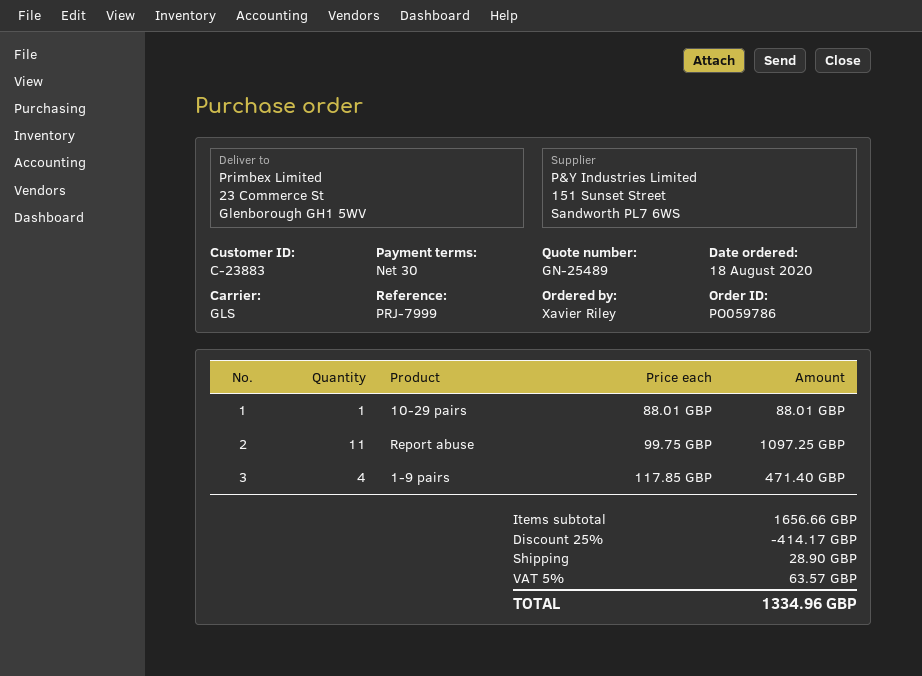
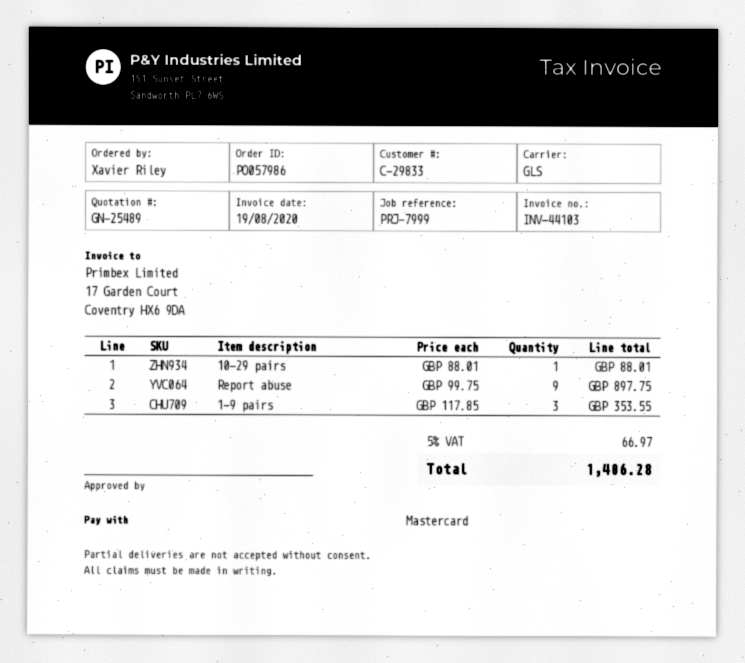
order number: PO059786 -> PO057986
customer number: C-23883 -> C-29833
Report abuse: 11 x 99.75 = 1097.25 -> 9 x 99.75 = 897.75
1-9 pairs: 4 x 117.85 = 471.40 -> 3 x 117.85 = 353.55
discount: 25% = 414.17 -> none
shipping: 28.90 -> none
tax: 5% = 63.57 -> 5% = 66.97
total: 1334.96 -> 1406.28

